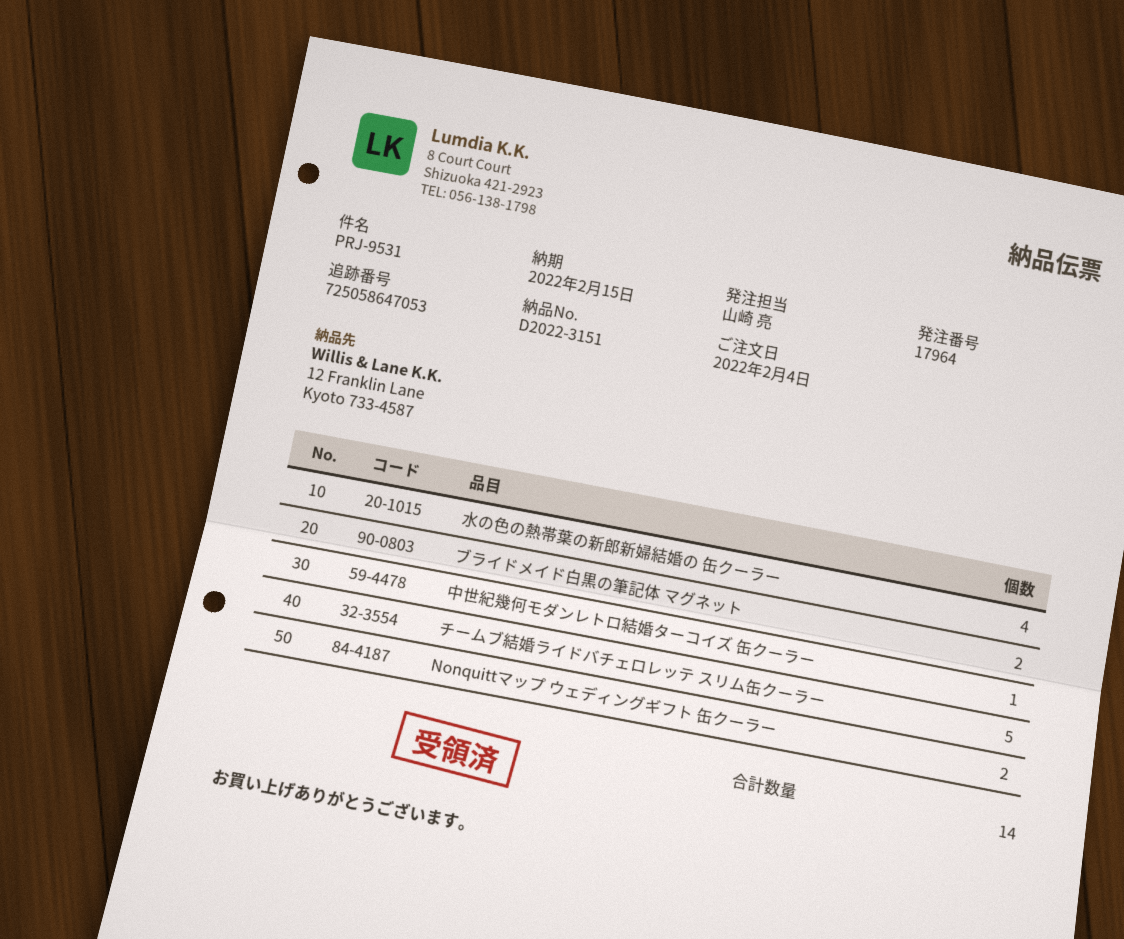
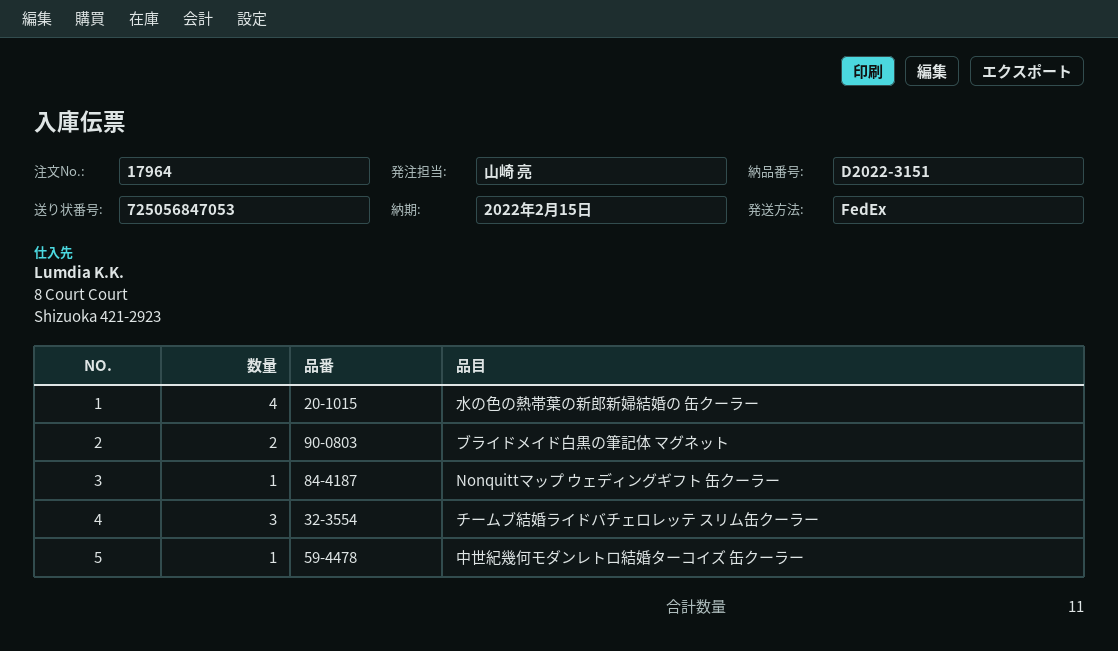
tracking number: 725058647053 -> 725056847053
チームブ結婚ライドバチェロレッテ スリム缶クーラー: 5 -> 3
Nonquittマップ ウェディングギフト 缶クーラー: 2 -> 1
total quantity: 14 -> 11

